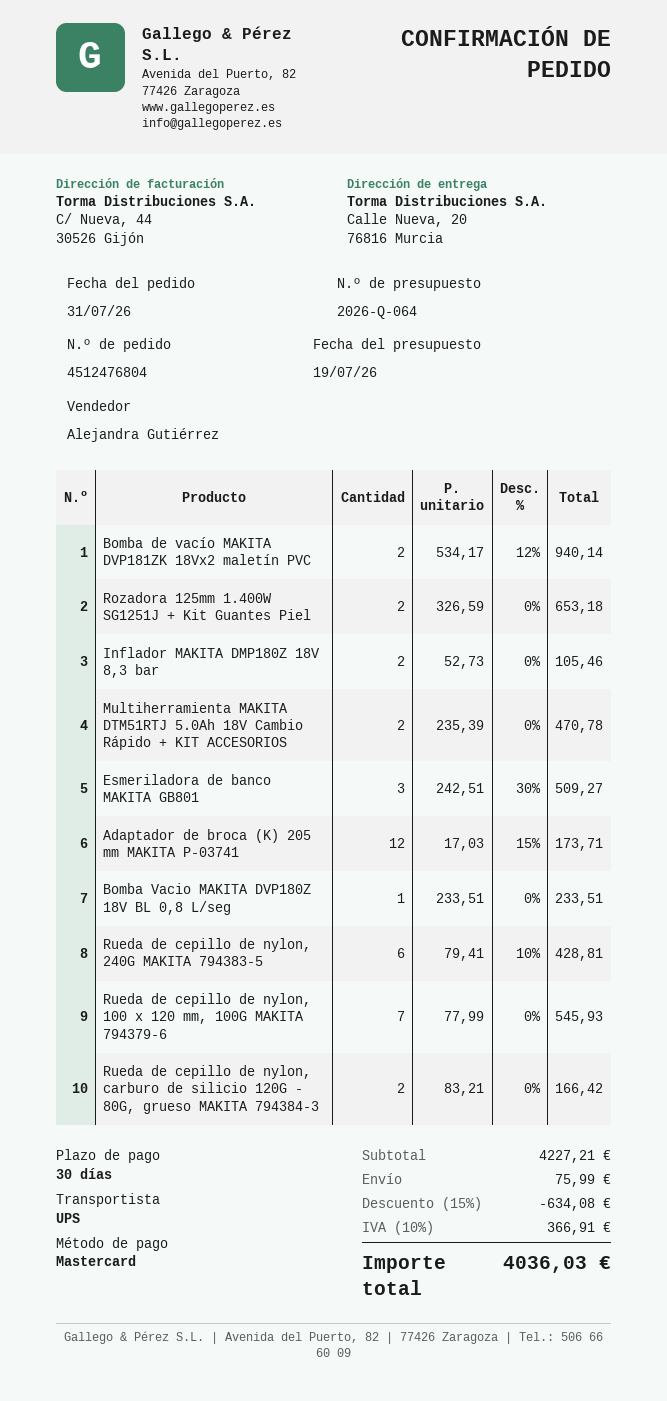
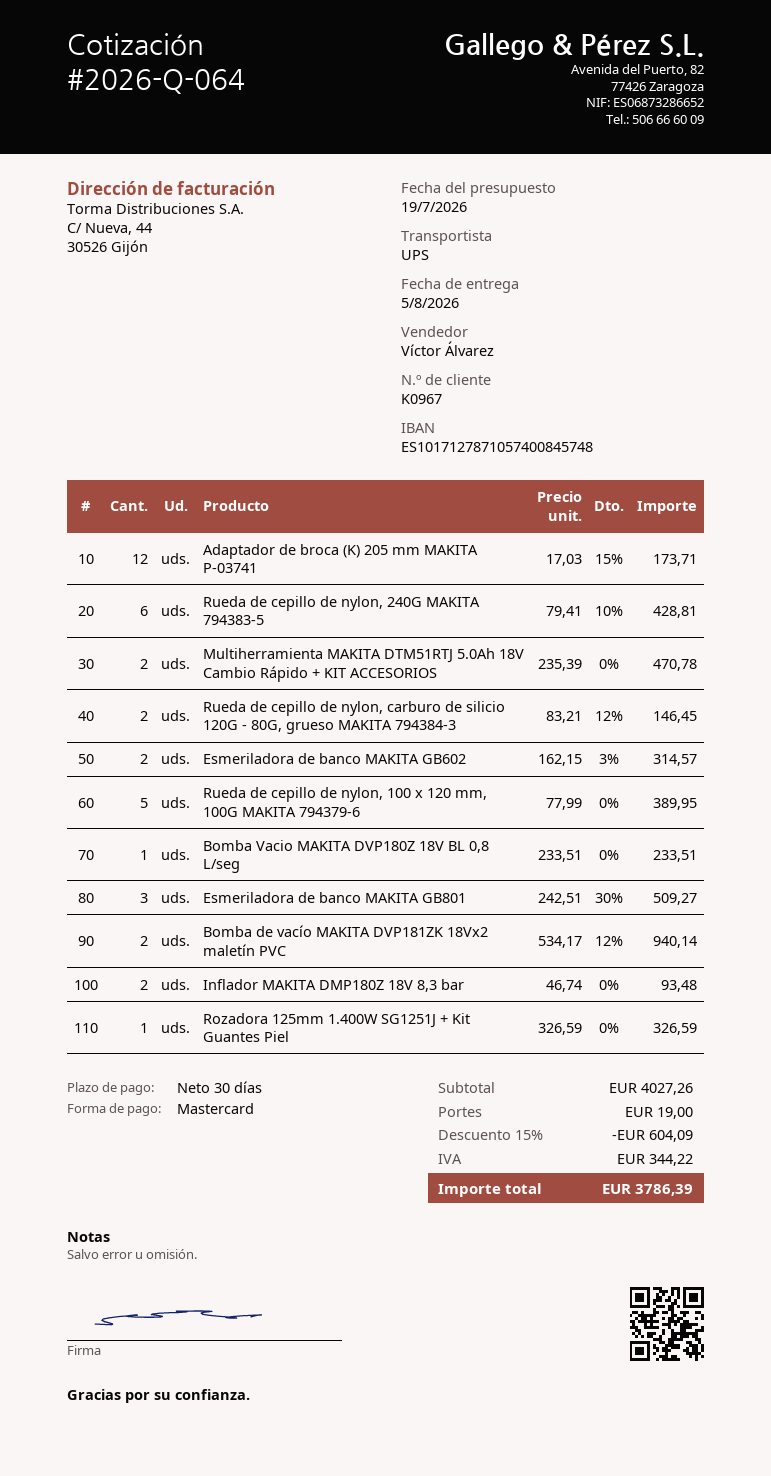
sales rep: Alejandra Gutiérrez -> Víctor Álvarez
Rozadora 125mm 1.400W SG1251J + Kit Guantes Piel: 2 x 326.59 = 653.18 -> 1 x 326.59 = 326.59
Inflador MAKITA DMP180Z 18V 8,3 bar: 2 x 52.73 = 105.46 -> 2 x 46.74 = 93.48
Rueda de cepillo de nylon, 100 x 120 mm, 100G MAKITA 794379-6: 7 x 77.99 = 545.93 -> 5 x 77.99 = 389.95
Rueda de cepillo de nylon, carburo de silicio 120G - 80G, grueso MAKITA 794384-3: 2 x 83.21 = 166.42 -> 2 x 83.21 - 12% = 146.45
Esmeriladora de banco MAKITA GB602: none -> 2 x 162.15 - 3% = 314.57
subtotal: 4227.21 -> 4027.26
discount: 15% = 634.08 -> 15% = 604.09
shipping: 75.99 -> 19.00
tax: 366.91 -> 344.22
total: 4036.03 -> 3786.39

